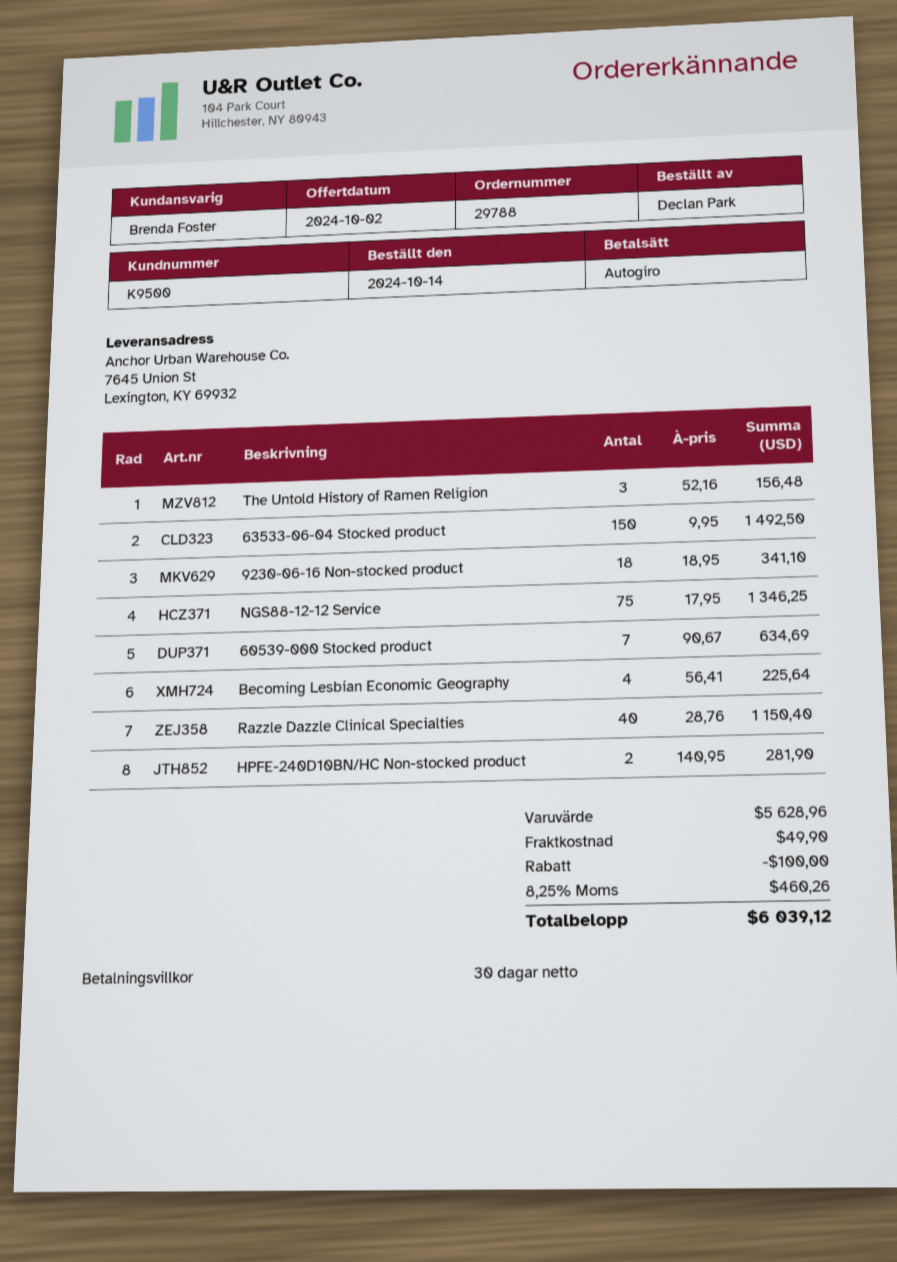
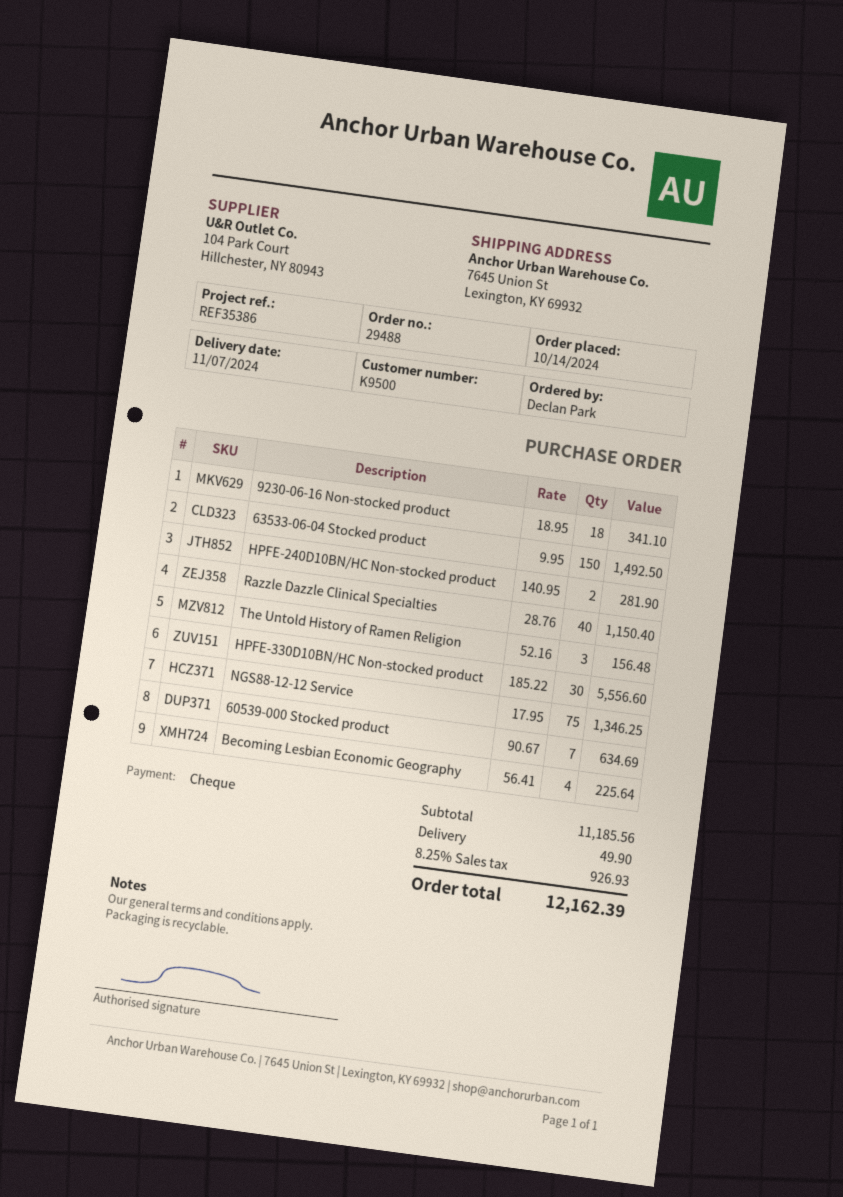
order number: 29788 -> 29488
payment method: direct debit -> cheque
HPFE-330D10BN/HC Non-stocked product: none -> 30 x 185.22 = 5556.60
subtotal: 5628.96 -> 11185.56
discount: 100.00 -> none
tax: 8.25% = 460.26 -> 8.25% = 926.93
total: 6039.12 -> 12162.39

